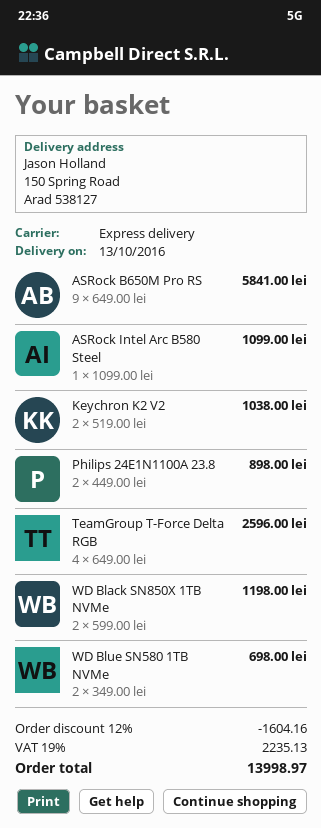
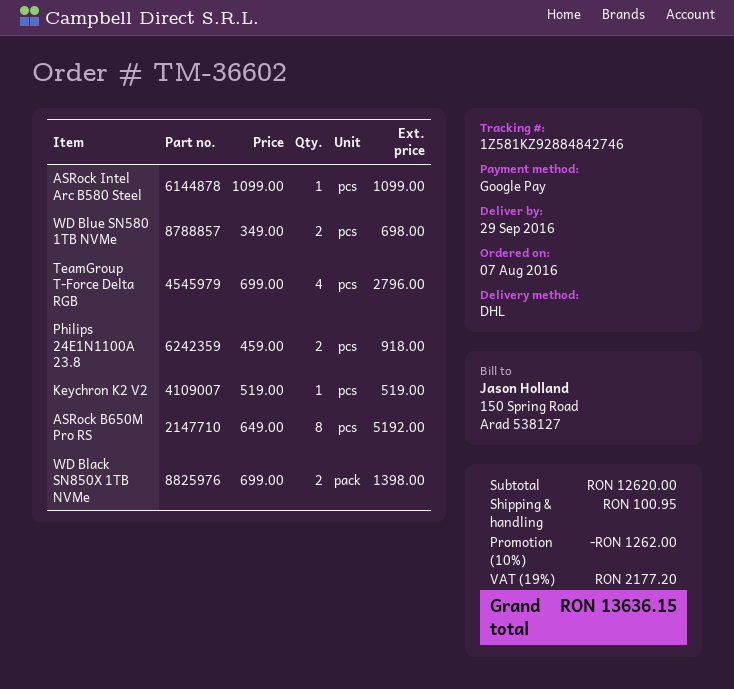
delivery date: 2016-10-13 -> 2016-09-29
shipping method: express -> DHL
ASRock B650M Pro RS: 9 x 649.00 = 5841.00 -> 8 x 649.00 = 5192.00
Keychron K2 V2: 2 x 519.00 = 1038.00 -> 1 x 519.00 = 519.00
Philips 24E1N1100A 23.8: 2 x 449.00 = 898.00 -> 2 x 459.00 = 918.00
TeamGroup T-Force Delta RGB: 4 x 649.00 = 2596.00 -> 4 x 699.00 = 2796.00
WD Black SN850X 1TB NVMe: 2 x 599.00 = 1198.00 -> 2 x 699.00 = 1398.00
discount: 12% = 1604.16 -> 10% = 1262.00
shipping: none -> 100.95
tax: 19% = 2235.13 -> 19% = 2177.20
total: 13998.97 -> 13636.15

